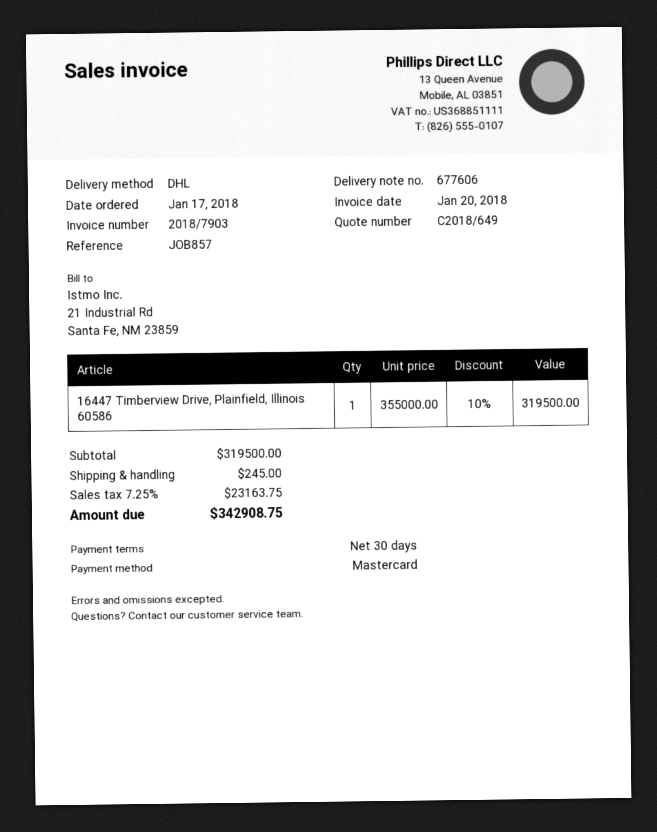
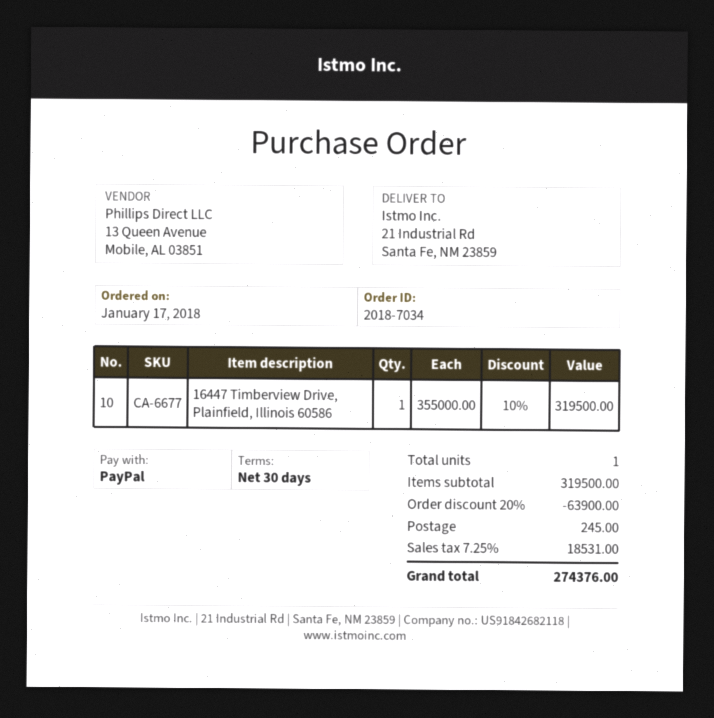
payment method: Mastercard -> PayPal
discount: none -> 20% = 63900.00
tax: 7.25% = 23163.75 -> 7.25% = 18531.00
total: 342908.75 -> 274376.00

